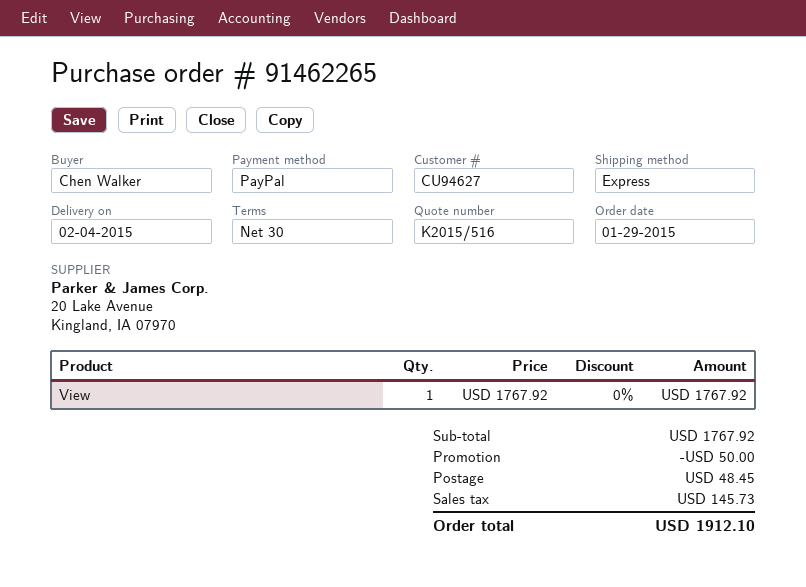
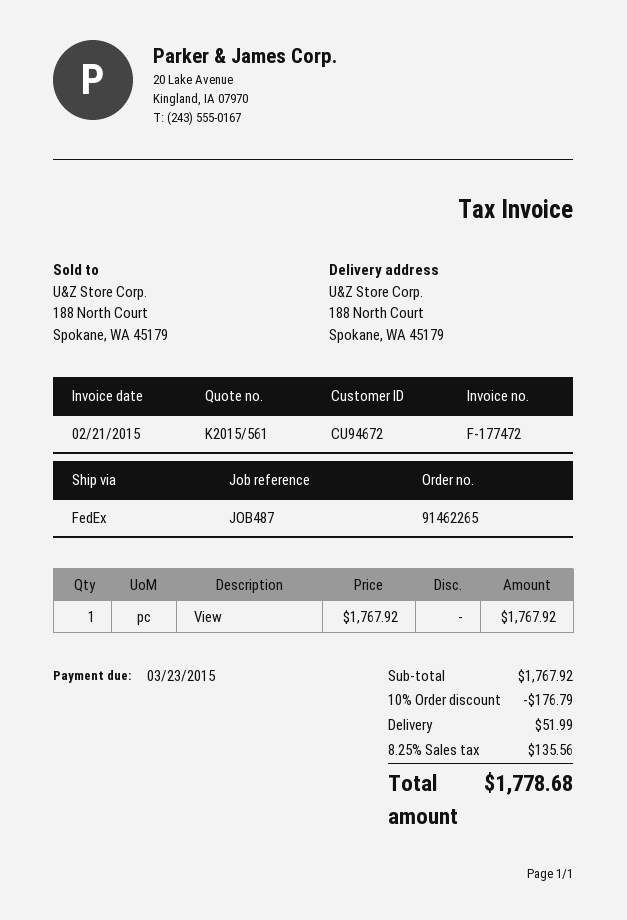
quote number: K2015/516 -> K2015/561
customer number: CU94627 -> CU94672
shipping method: express -> FedEx
discount: 50.00 -> 176.79
shipping: 48.45 -> 51.99
tax: 145.73 -> 135.56
total: 1912.10 -> 1778.68

